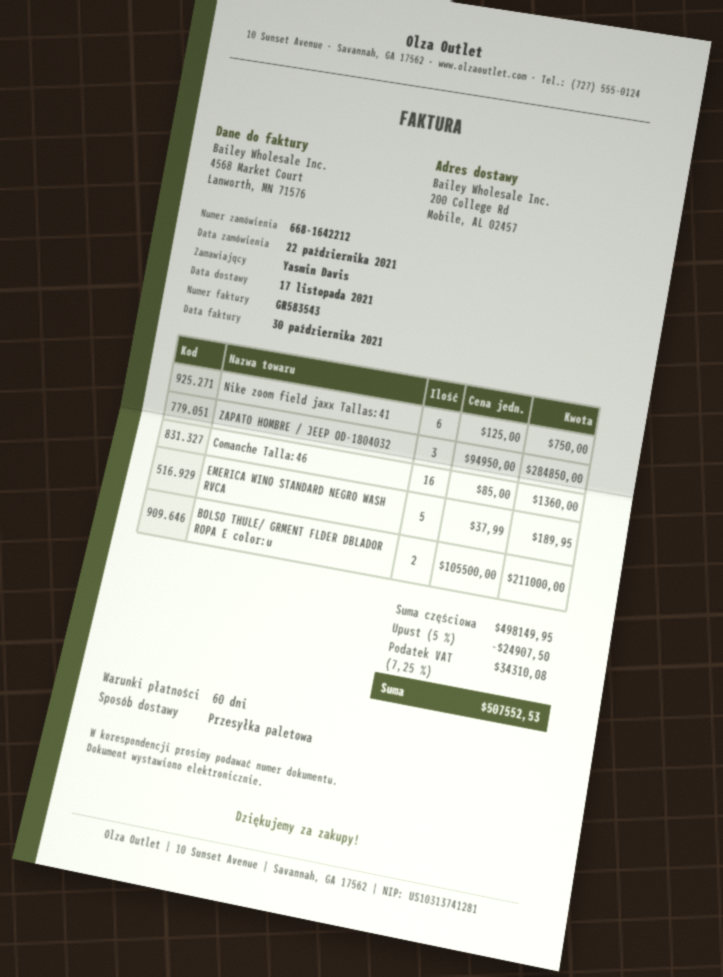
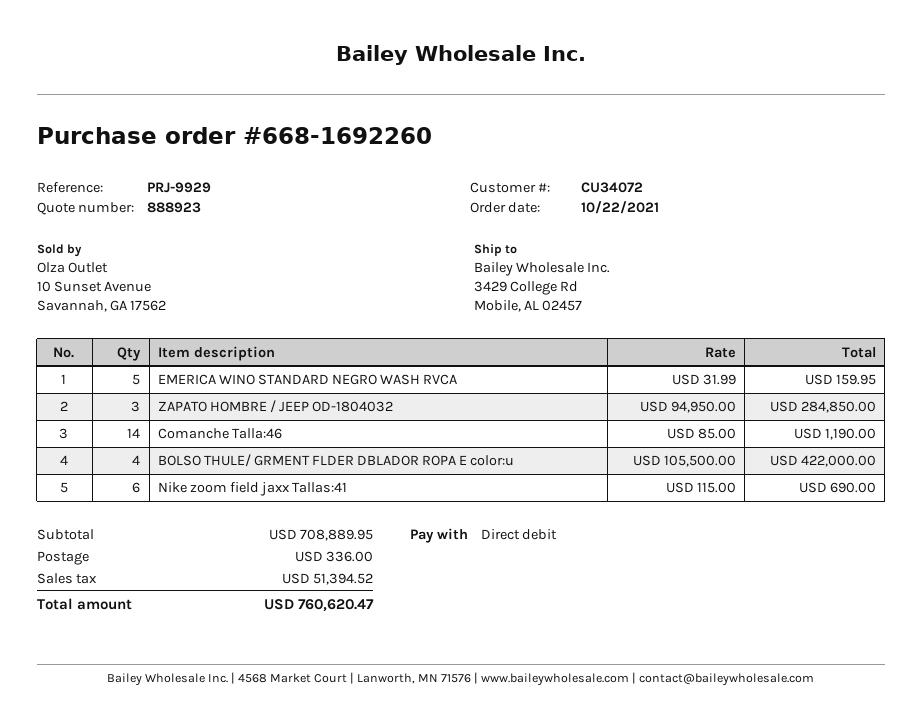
order number: 668-1642212 -> 668-1692260
ship to: 200 College Rd, Mobile, AL 02457 -> 3429 College Rd, Mobile, AL 02457
Nike zoom field jaxx Tallas:41: 6 x 125.00 = 750.00 -> 6 x 115.00 = 690.00
Comanche Talla:46: 16 x 85.00 = 1360.00 -> 14 x 85.00 = 1190.00
EMERICA WINO STANDARD NEGRO WASH RVCA: 5 x 37.99 = 189.95 -> 5 x 31.99 = 159.95
BOLSO THULE/ GRMENT FLDER DBLADOR ROPA E color:u: 2 x 105500.00 = 211000.00 -> 4 x 105500.00 = 422000.00
subtotal: 498149.95 -> 708889.95
discount: 5% = 24907.50 -> none
shipping: none -> 336.00
tax: 34310.08 -> 51394.52
total: 507552.53 -> 760620.47

